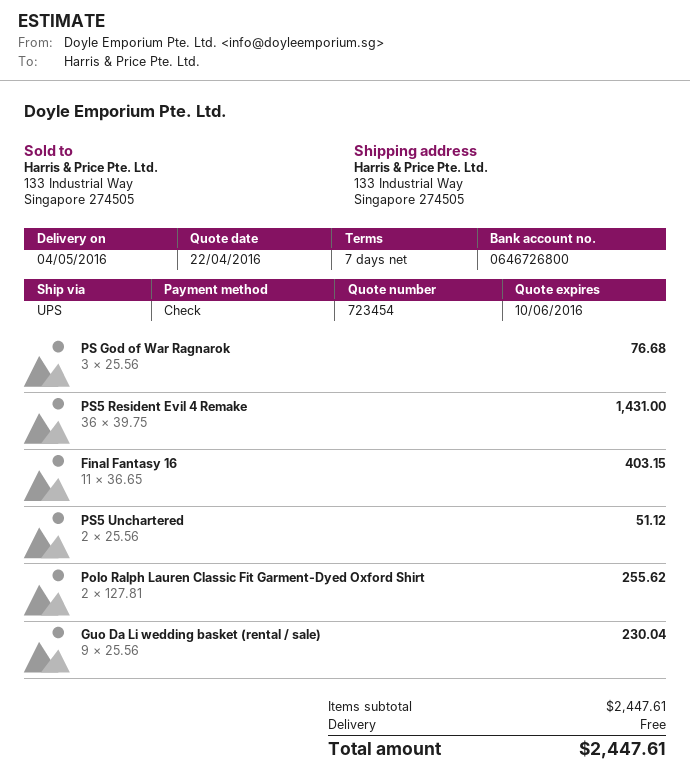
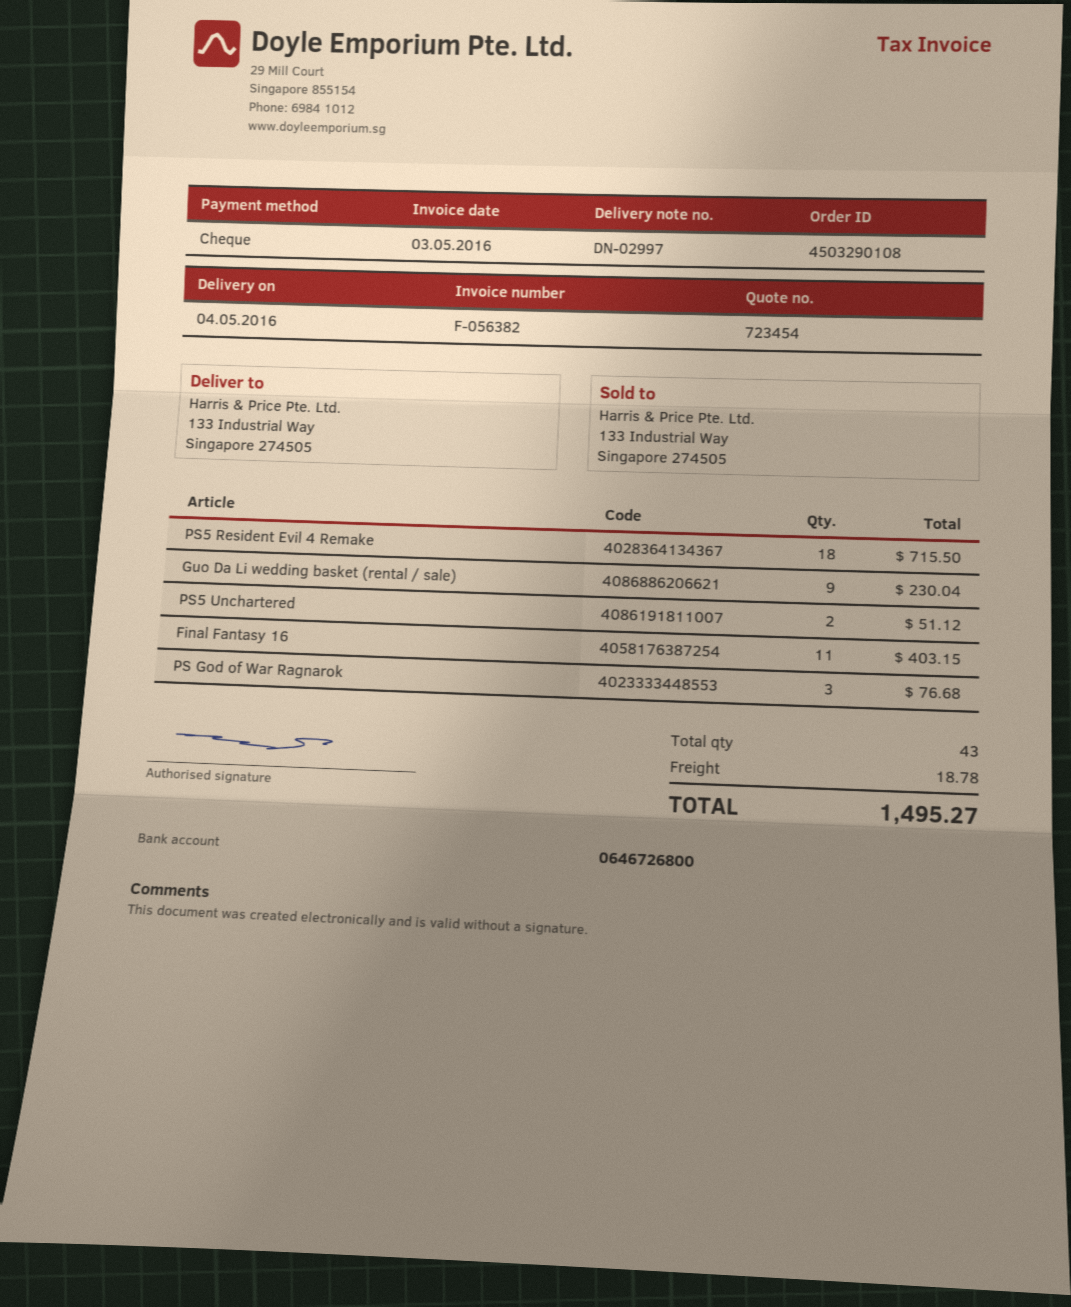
PS5 Resident Evil 4 Remake: 36 for 1431.00 -> 18 for 715.50
Polo Ralph Lauren Classic Fit Garment-Dyed Oxford Shirt: 2 for 255.62 -> none
shipping: 0.00 -> 18.78
total: 2447.61 -> 1495.27

